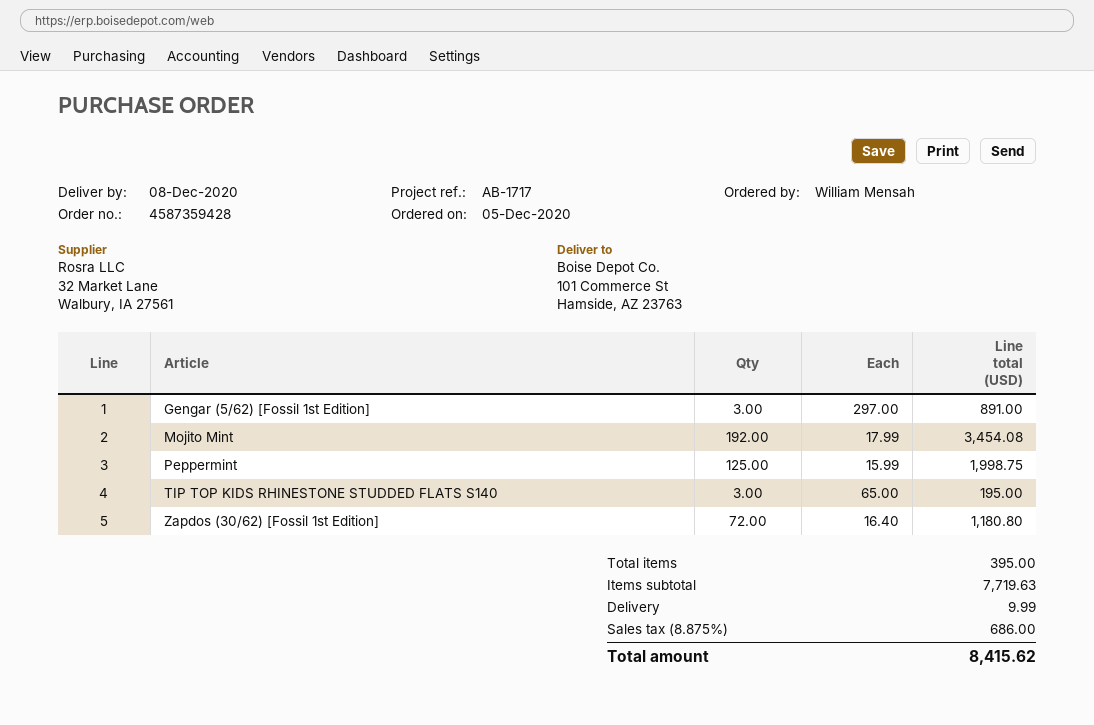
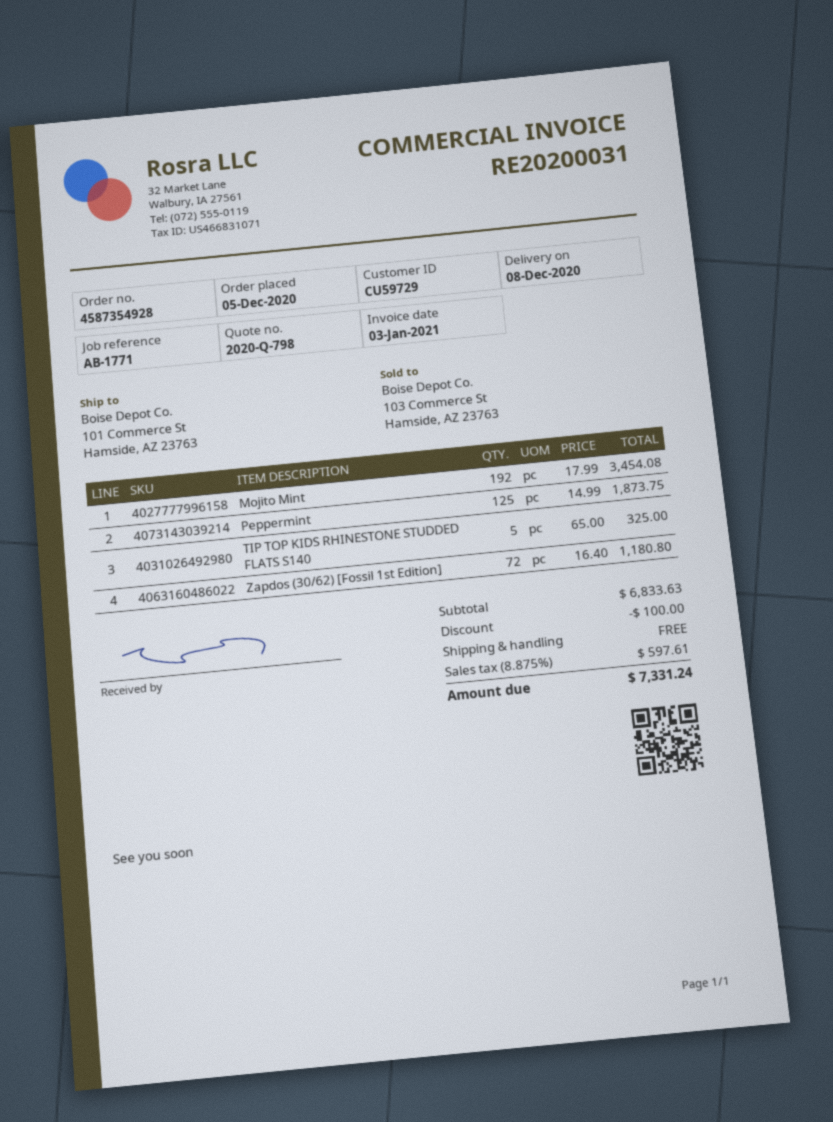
order number: 4587359428 -> 4587354928
reference: AB-1717 -> AB-1771
Gengar (5/62) [Fossil 1st Edition]: 3 x 297.00 = 891.00 -> none
Peppermint: 125 x 15.99 = 1998.75 -> 125 x 14.99 = 1873.75
TIP TOP KIDS RHINESTONE STUDDED FLATS S140: 3 x 65.00 = 195.00 -> 5 x 65.00 = 325.00
subtotal: 7719.63 -> 6833.63
discount: none -> 100.00
shipping: 9.99 -> 0.00
tax: 8.875% = 686.00 -> 8.875% = 597.61
total: 8415.62 -> 7331.24

